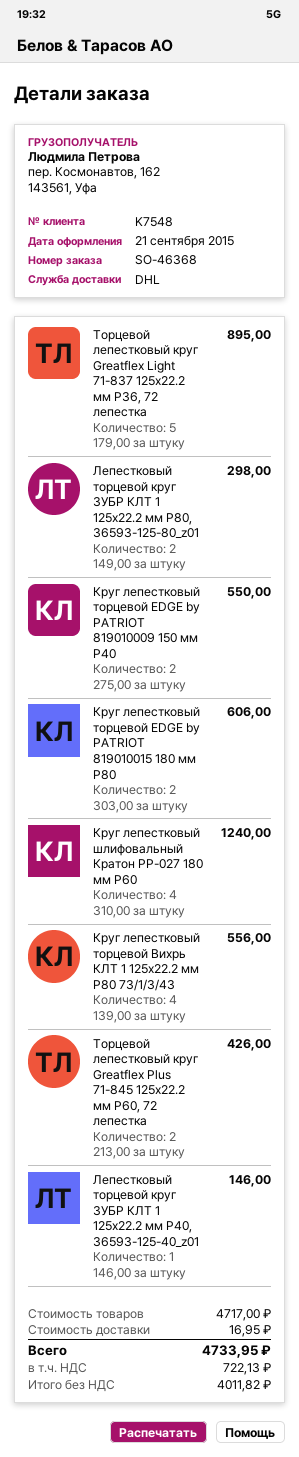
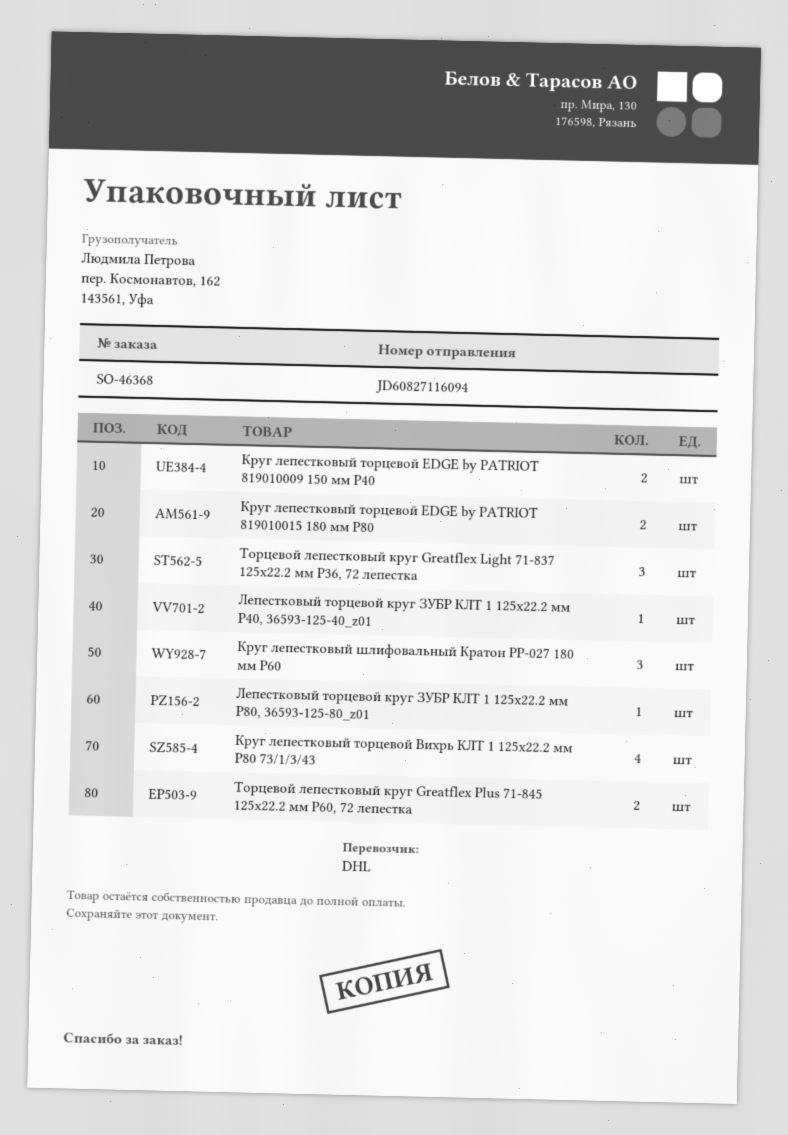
Торцевой лепестковый круг Greatflex Light 71-837 125x22.2 мм P36, 72 лепестка: 5 -> 3
Лепестковый торцевой круг ЗУБР КЛТ 1 125x22.2 мм P80, 36593-125-80_z01: 2 -> 1
Круг лепестковый шлифовальный Кратон РР-027 180 мм P60: 4 -> 3

